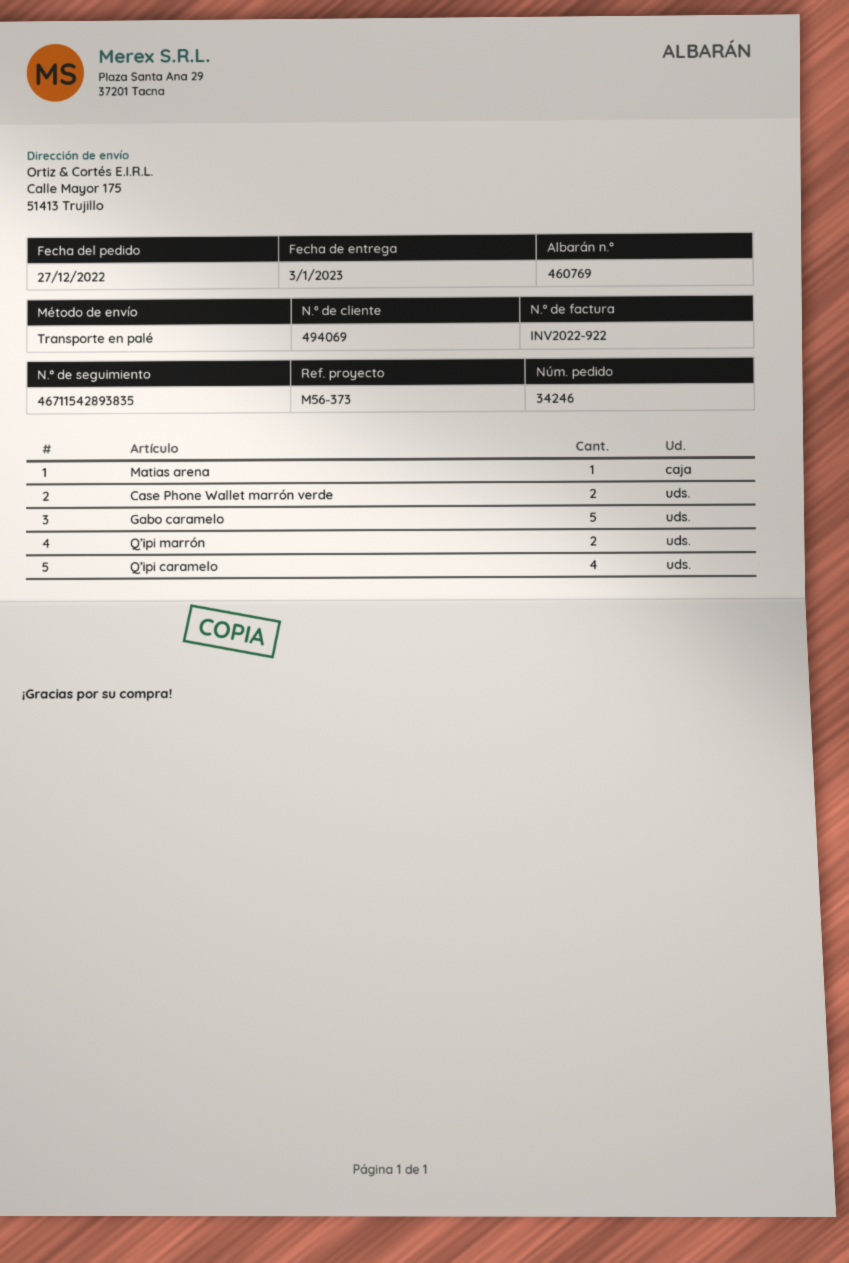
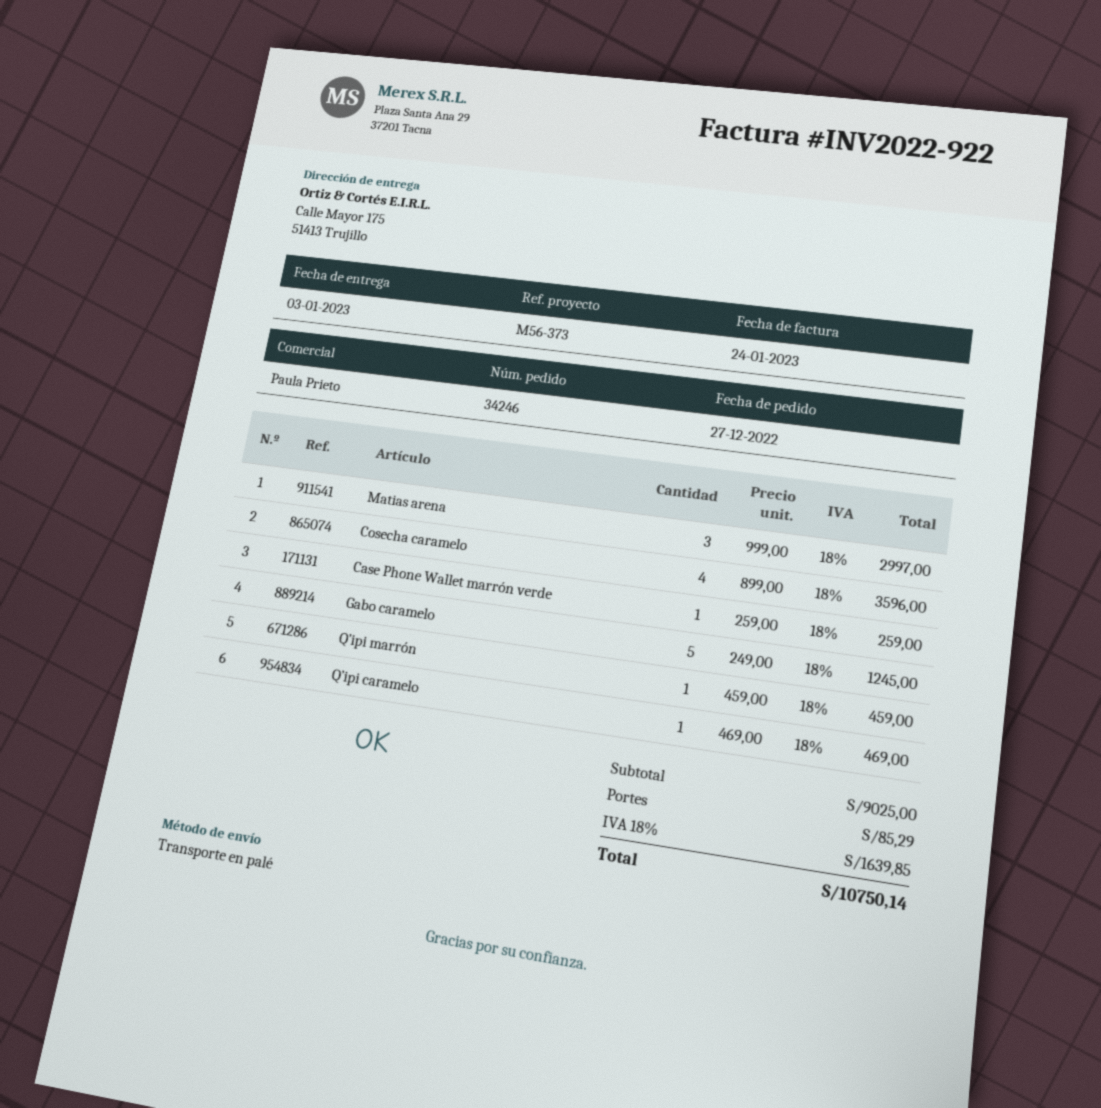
Matias arena: 1 -> 3
Case Phone Wallet marrón verde: 2 -> 1
Q’ipi marrón: 2 -> 1
Q’ipi caramelo: 4 -> 1
Cosecha caramelo: none -> 4

